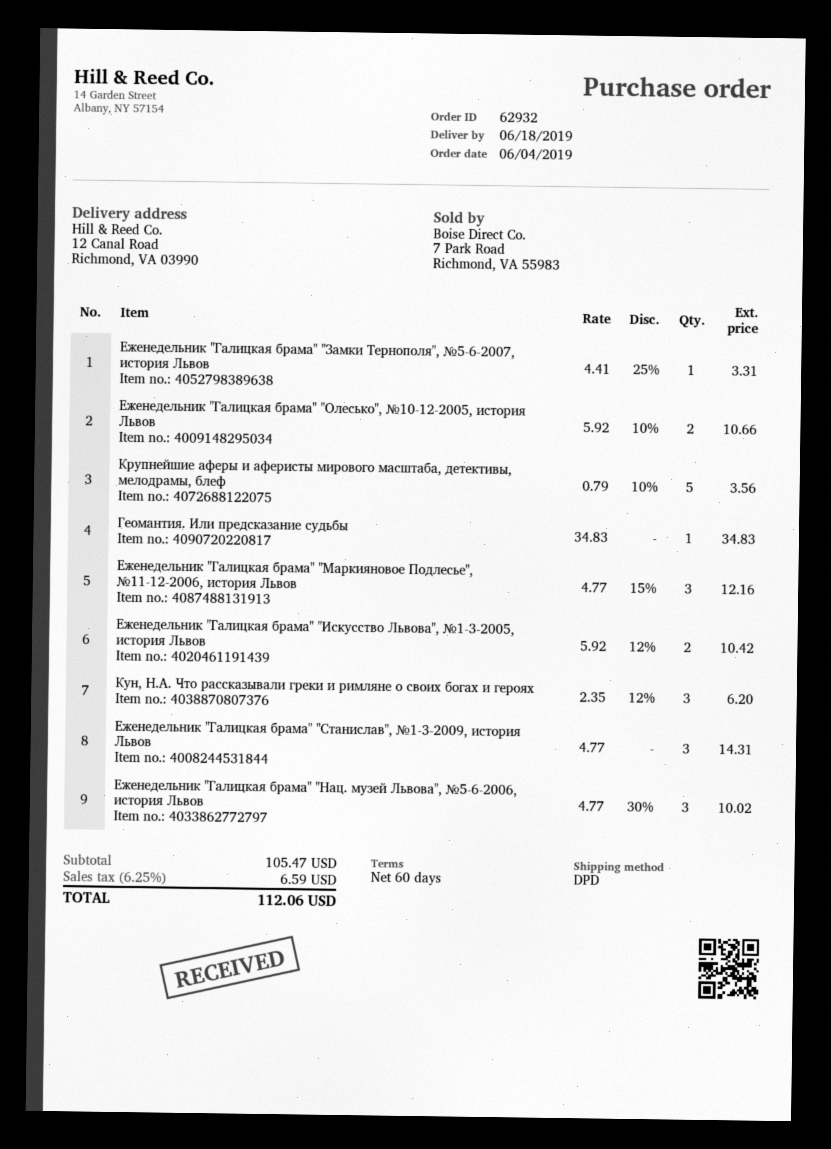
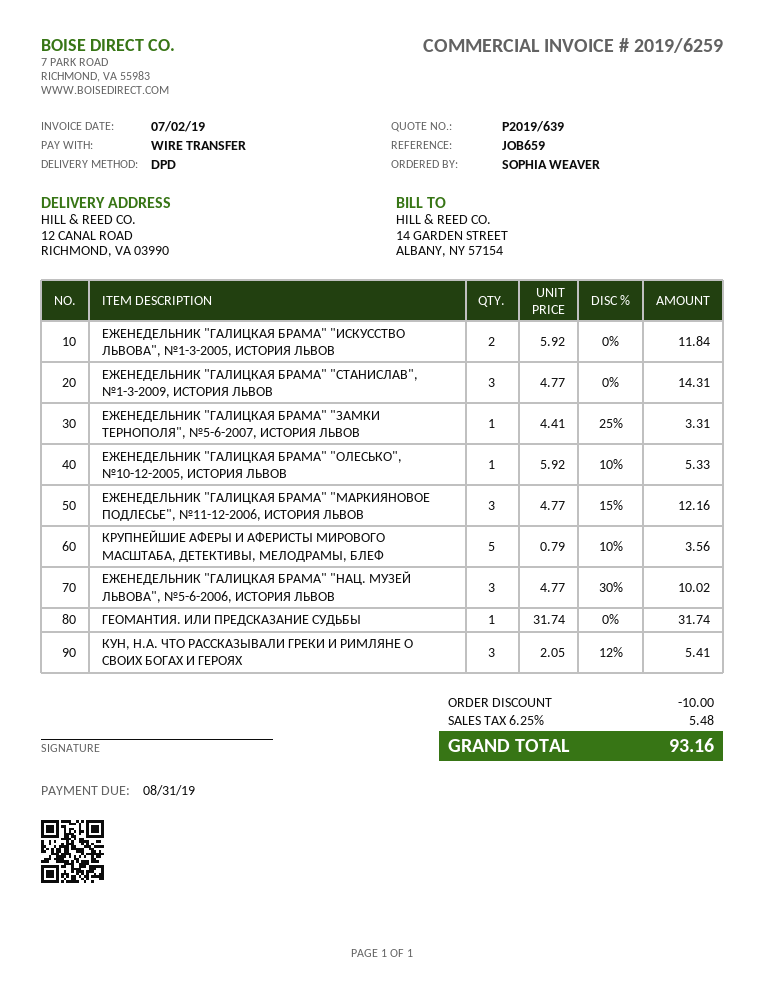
Еженедельник "Галицкая брама" "Олесько", №10-12-2005, история Львов: 2 x 5.92 - 10% = 10.66 -> 1 x 5.92 - 10% = 5.33
Геомантия. Или предсказание судьбы: 1 x 34.83 = 34.83 -> 1 x 31.74 = 31.74
Еженедельник "Галицкая брама" "Искусство Львова", №1-3-2005, история Львов: 2 x 5.92 - 12% = 10.42 -> 2 x 5.92 = 11.84
Кун, Н.А. Что рассказывали греки и римляне о своих богах и героях: 3 x 2.35 - 12% = 6.20 -> 3 x 2.05 - 12% = 5.41
discount: none -> 10.00
tax: 6.25% = 6.59 -> 6.25% = 5.48
total: 112.06 -> 93.16

